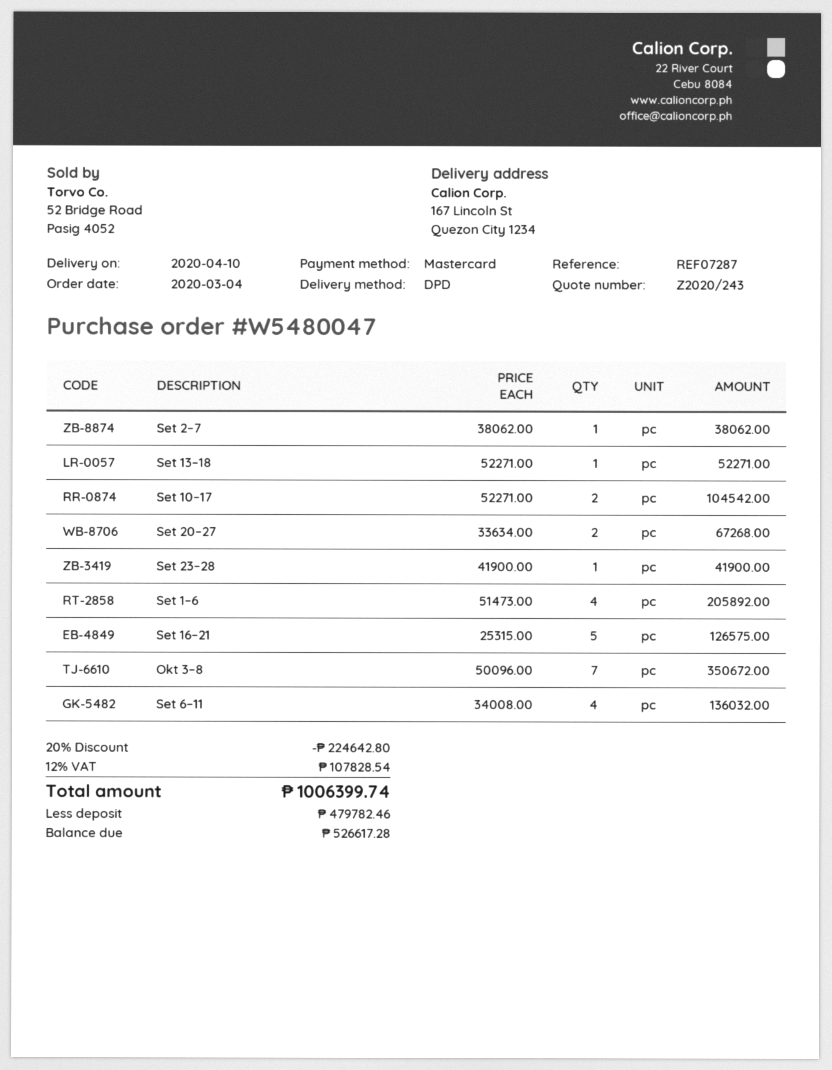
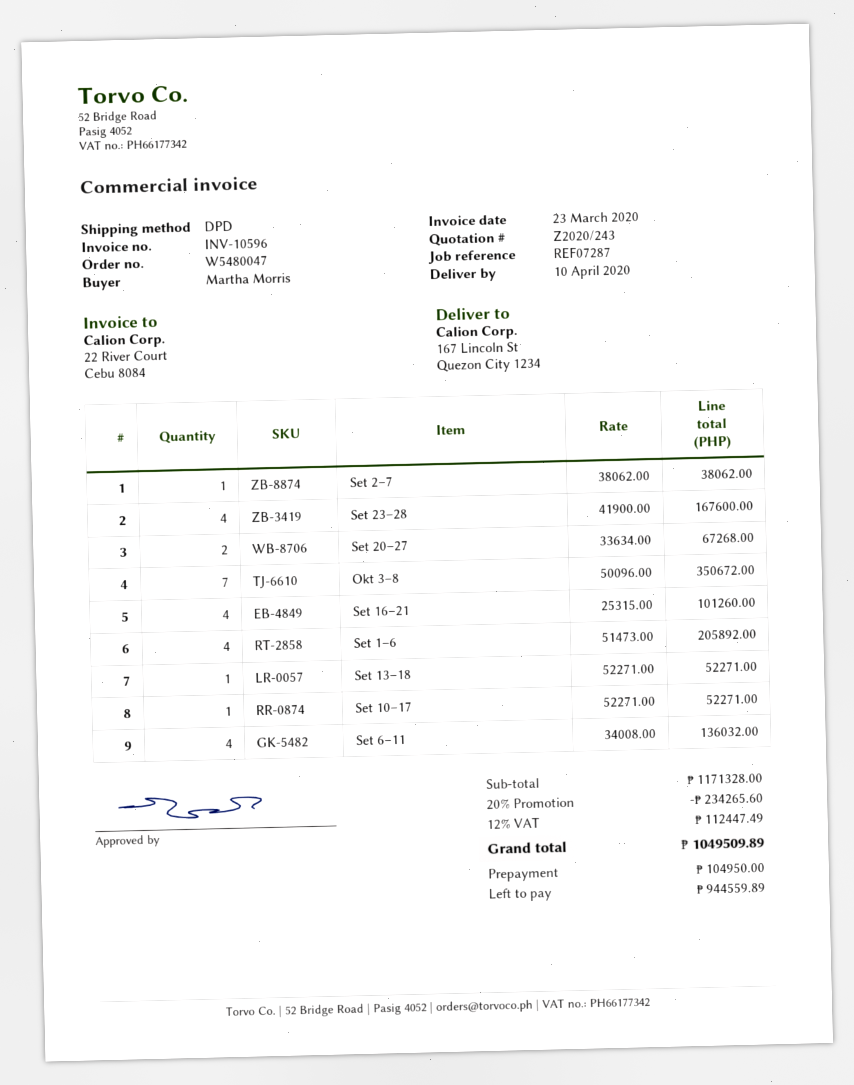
Set 10–17: 2 x 52271.00 = 104542.00 -> 1 x 52271.00 = 52271.00
Set 23–28: 1 x 41900.00 = 41900.00 -> 4 x 41900.00 = 167600.00
Set 16–21: 5 x 25315.00 = 126575.00 -> 4 x 25315.00 = 101260.00
discount: 20% = 224642.80 -> 20% = 234265.60
tax: 12% = 107828.54 -> 12% = 112447.49
total: 1006399.74 -> 1049509.89
deposit: 479782.46 -> 104950.00
balance: 526617.28 -> 944559.89

